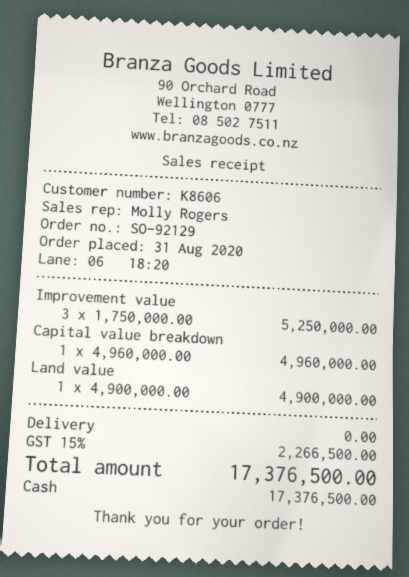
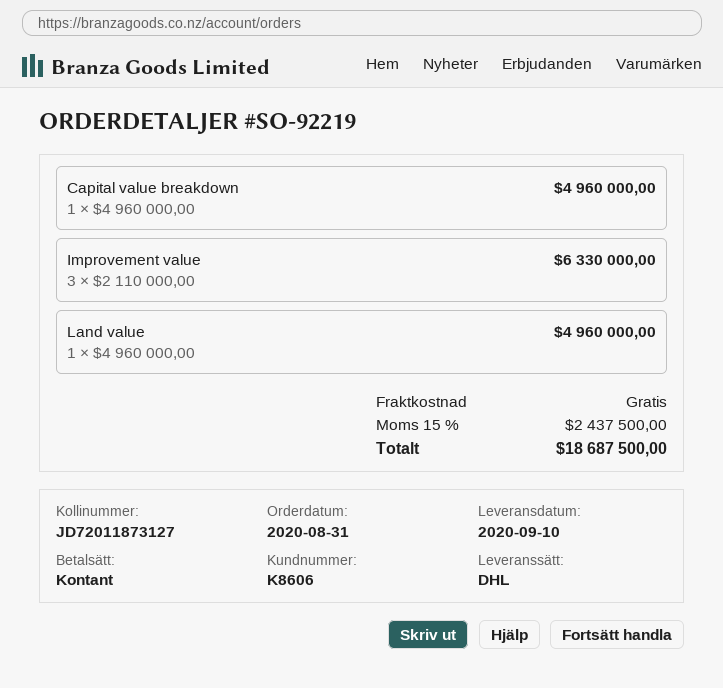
order number: SO-92129 -> SO-92219
Improvement value: 3 x 1750000.00 = 5250000.00 -> 3 x 2110000.00 = 6330000.00
Land value: 1 x 4900000.00 = 4900000.00 -> 1 x 4960000.00 = 4960000.00
tax: 15% = 2266500.00 -> 15% = 2437500.00
total: 17376500.00 -> 18687500.00

